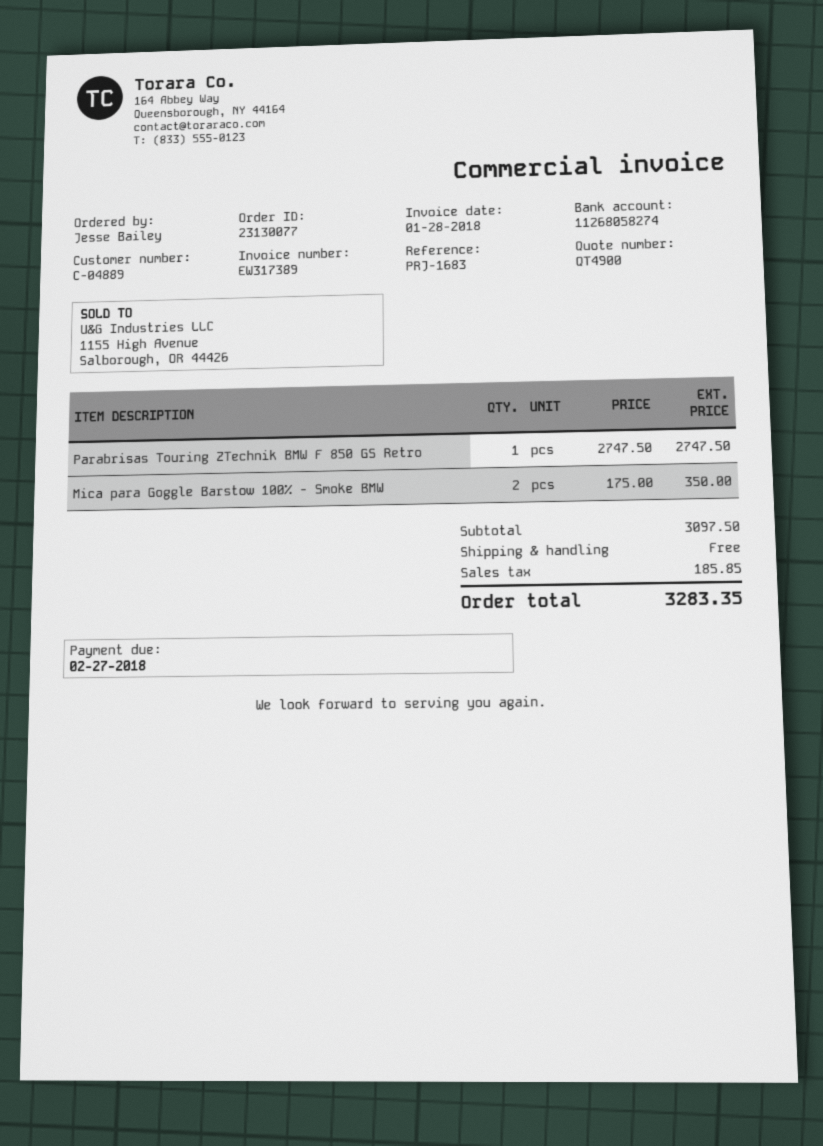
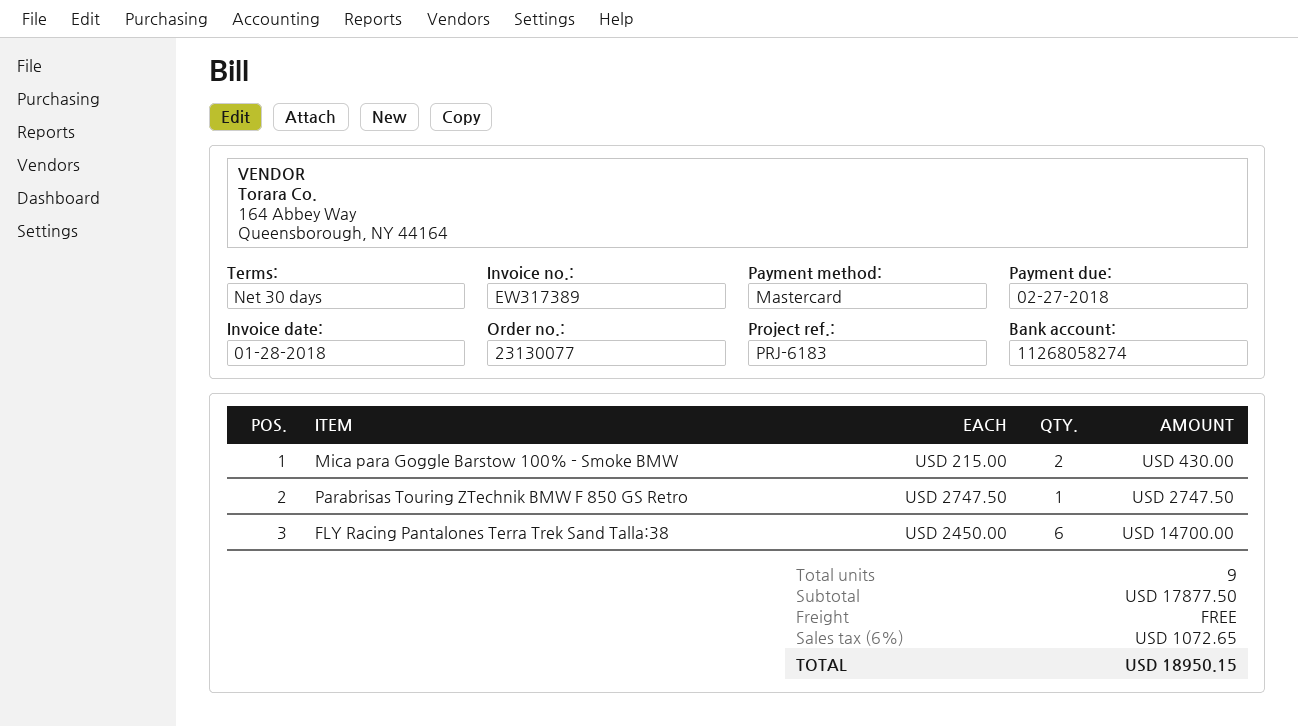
reference: PRJ-1683 -> PRJ-6183
Mica para Goggle Barstow 100% - Smoke BMW: 2 x 175.00 = 350.00 -> 2 x 215.00 = 430.00
FLY Racing Pantalones Terra Trek Sand Talla:38: none -> 6 x 2450.00 = 14700.00
subtotal: 3097.50 -> 17877.50
tax: 185.85 -> 1072.65
total: 3283.35 -> 18950.15

